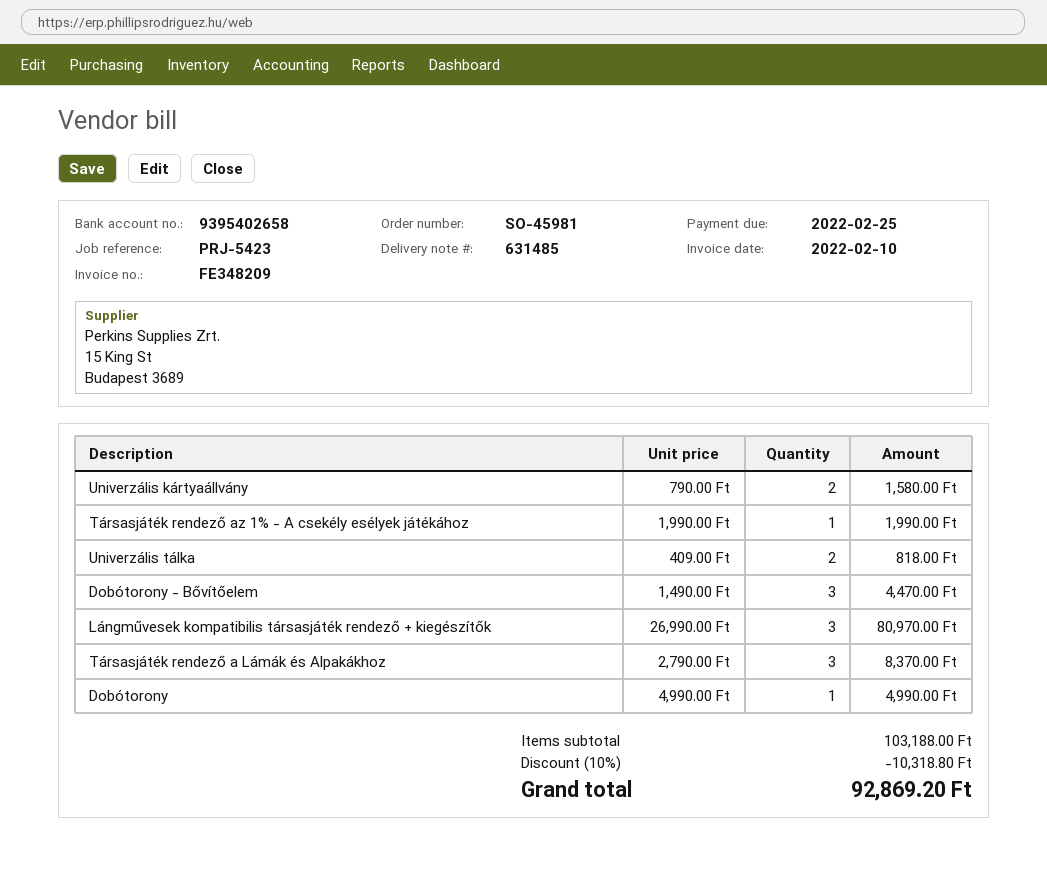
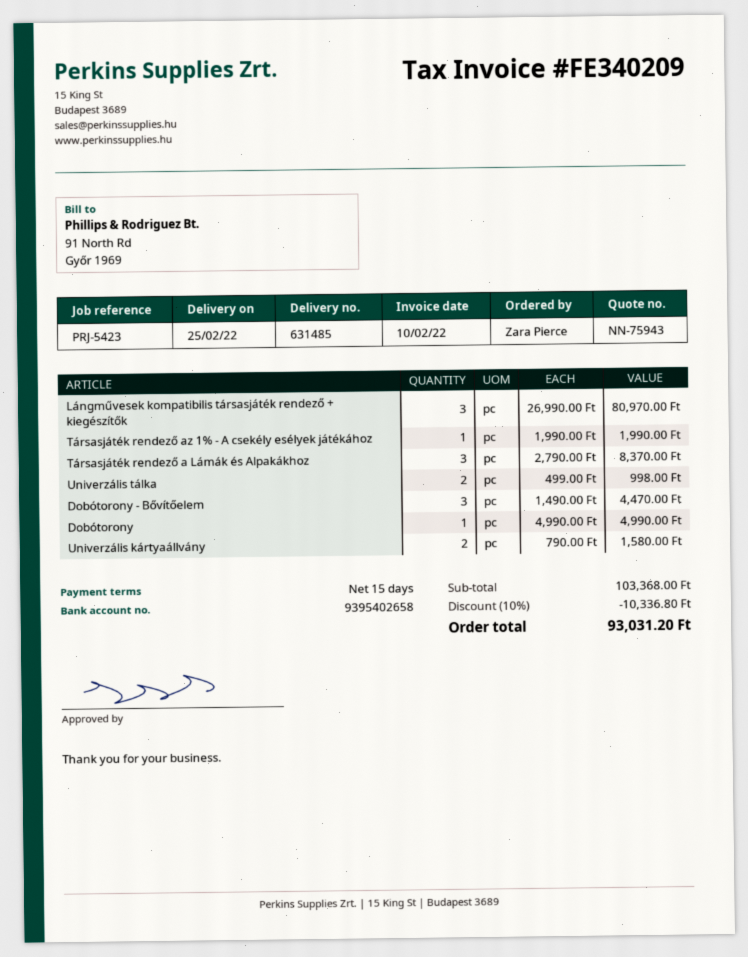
invoice number: FE348209 -> FE340209
Univerzális tálka: 2 x 409.00 = 818.00 -> 2 x 499.00 = 998.00
subtotal: 103188.00 -> 103368.00
discount: 10% = 10318.80 -> 10% = 10336.80
total: 92869.20 -> 93031.20

